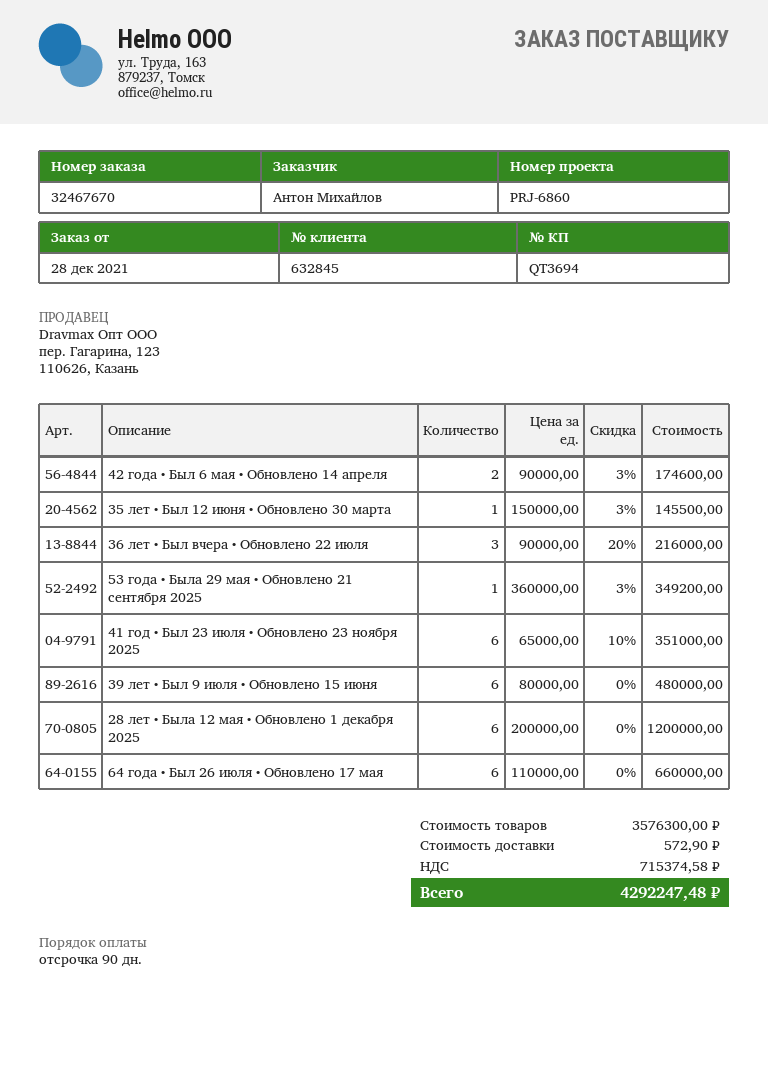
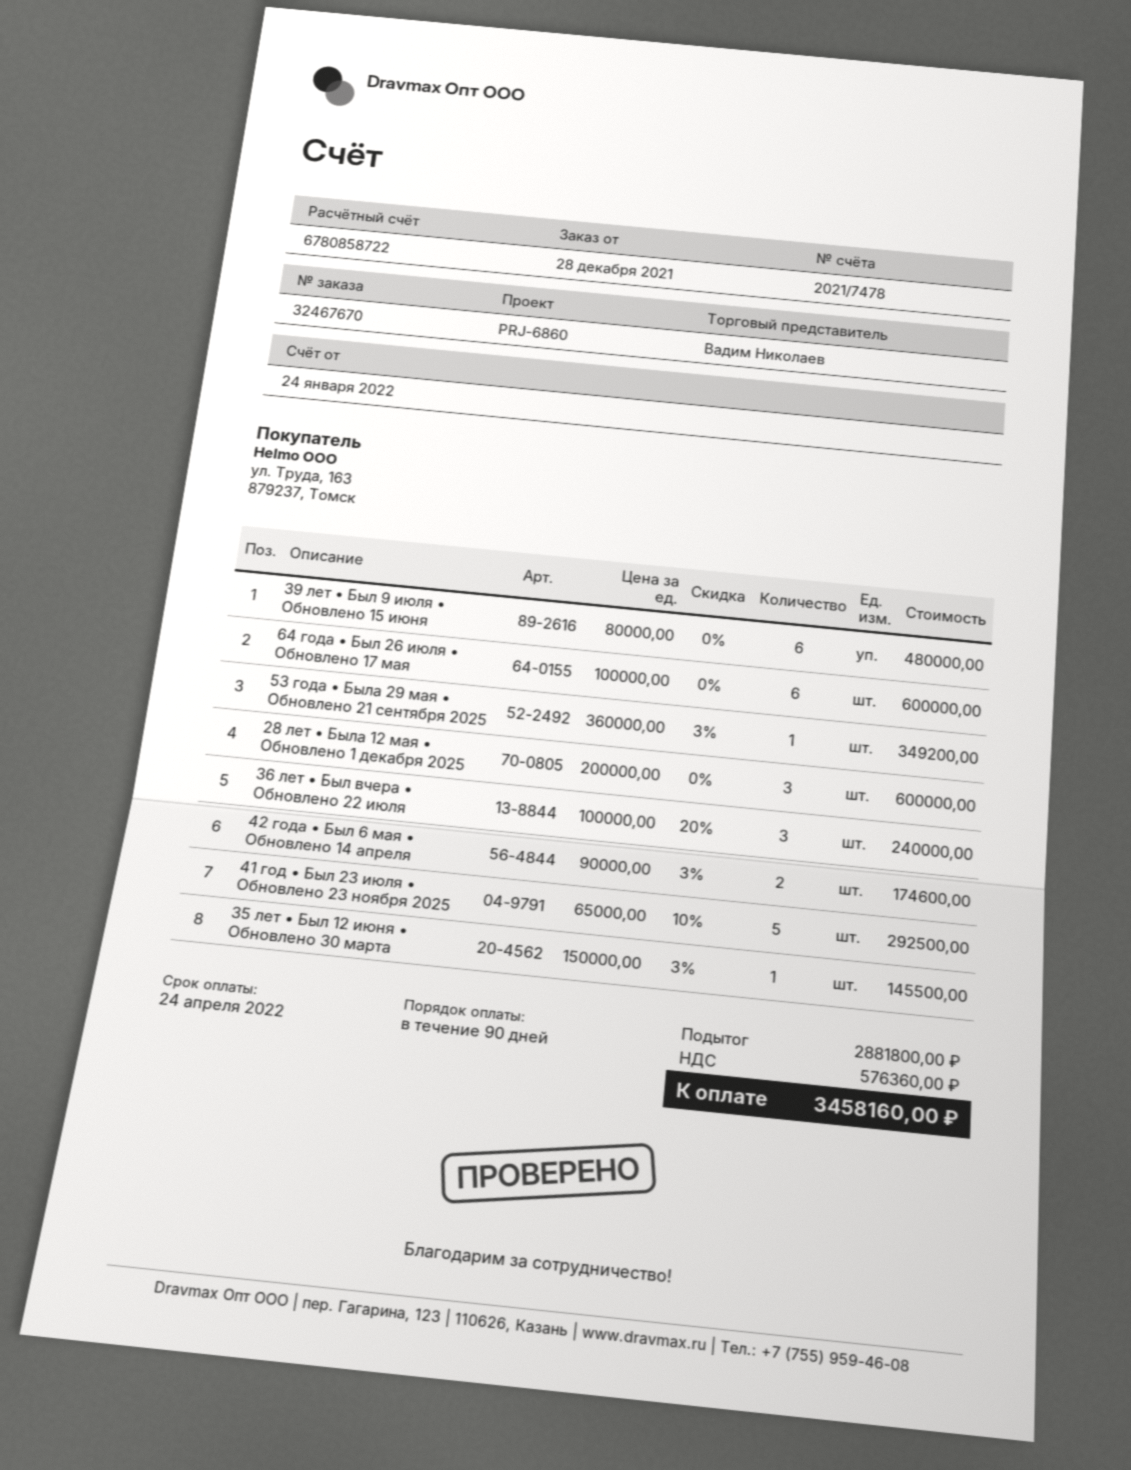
36 лет • Был вчера • Обновлено 22 июля: 3 x 90000.00 - 20% = 216000.00 -> 3 x 100000.00 - 20% = 240000.00
41 год • Был 23 июля • Обновлено 23 ноября 2025: 6 x 65000.00 - 10% = 351000.00 -> 5 x 65000.00 - 10% = 292500.00
28 лет • Была 12 мая • Обновлено 1 декабря 2025: 6 x 200000.00 = 1200000.00 -> 3 x 200000.00 = 600000.00
64 года • Был 26 июля • Обновлено 17 мая: 6 x 110000.00 = 660000.00 -> 6 x 100000.00 = 600000.00
subtotal: 3576300.00 -> 2881800.00
shipping: 572.90 -> none
tax: 715374.58 -> 576360.00
total: 4292247.48 -> 3458160.00

